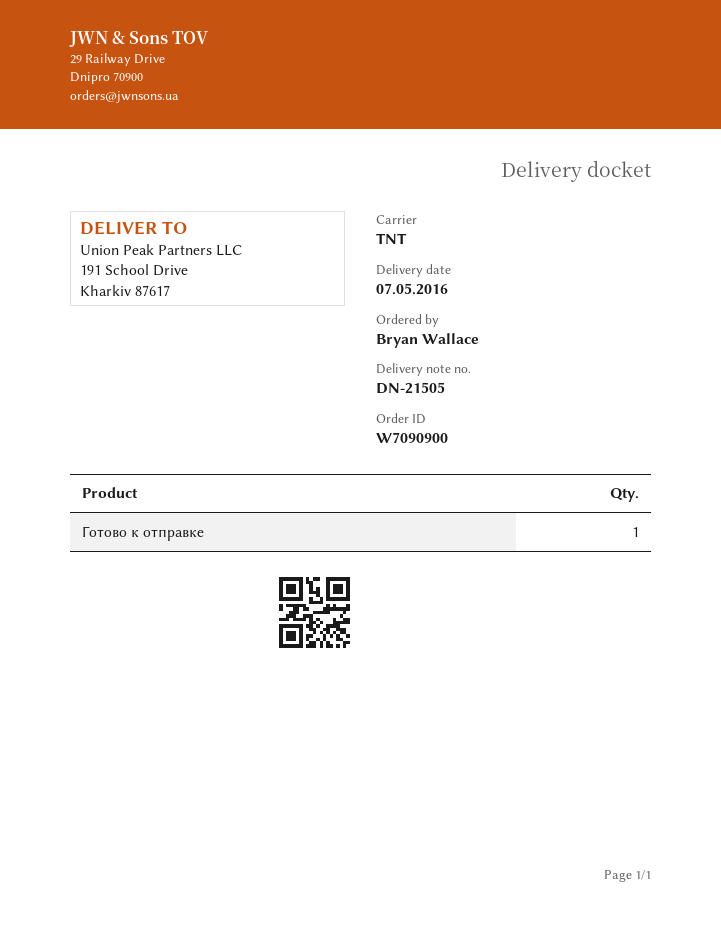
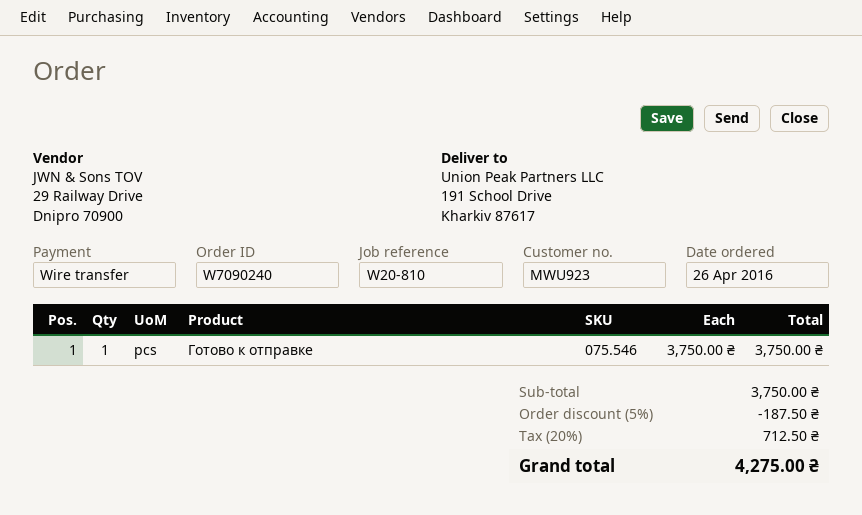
order number: W7090900 -> W7090240

